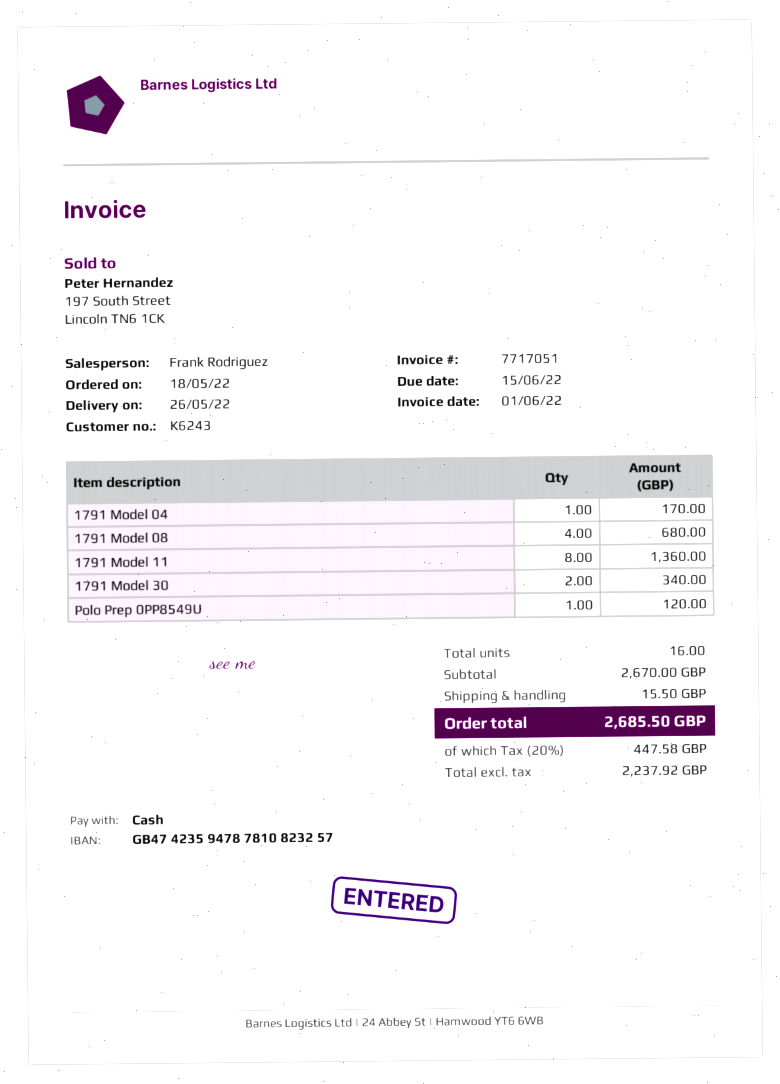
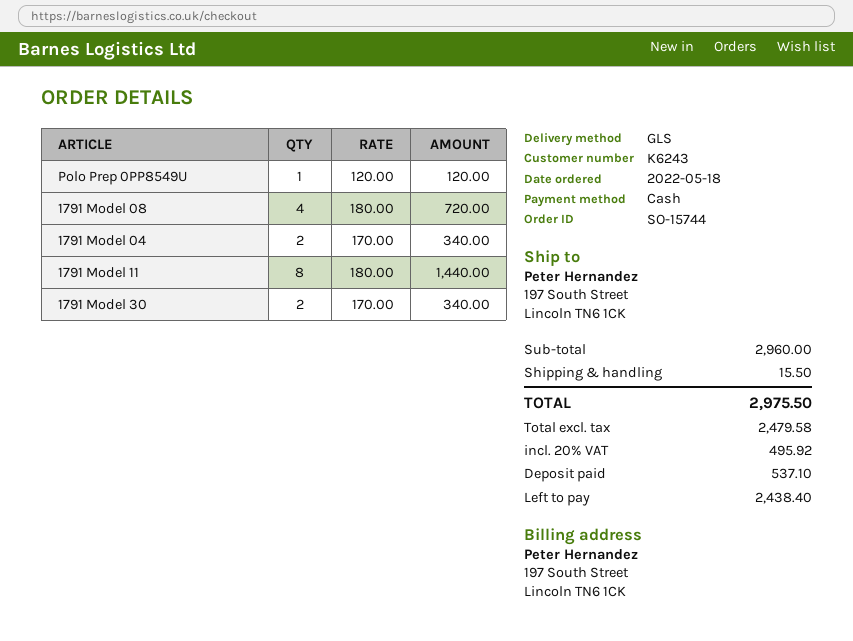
1791 Model 04: 1 for 170.00 -> 2 for 340.00
1791 Model 08: 4 for 680.00 -> 4 for 720.00
1791 Model 11: 8 for 1360.00 -> 8 for 1440.00
subtotal: 2670.00 -> 2960.00
net: 2237.92 -> 2479.58
tax: 20% = 447.58 -> 20% = 495.92
total: 2685.50 -> 2975.50

